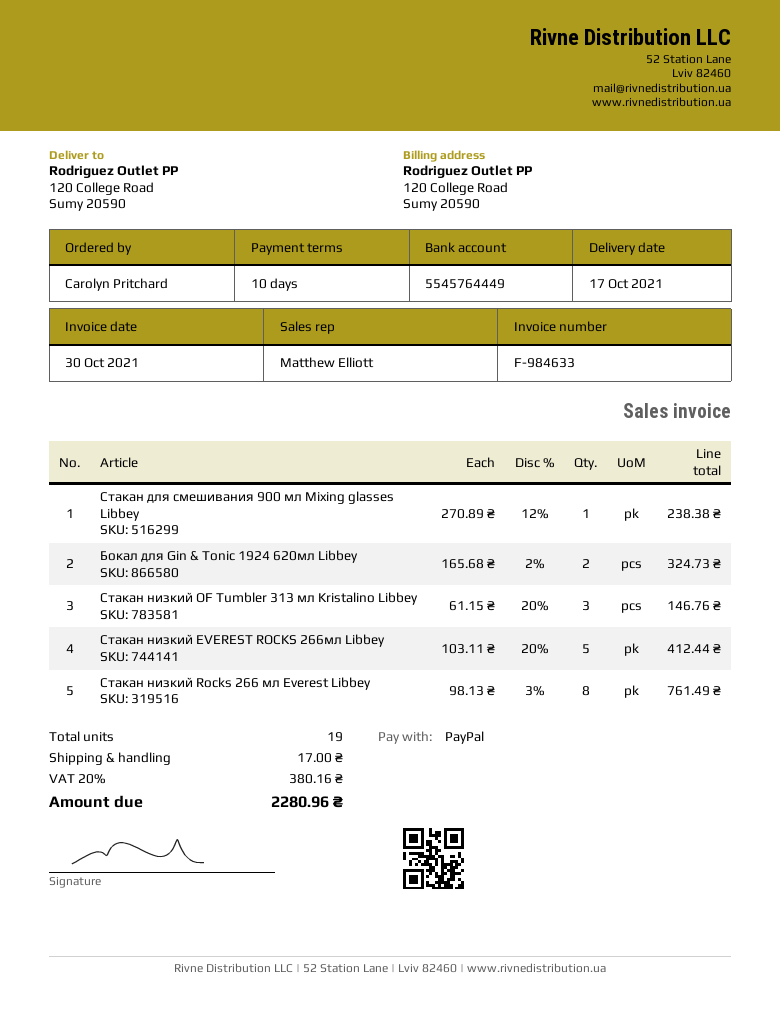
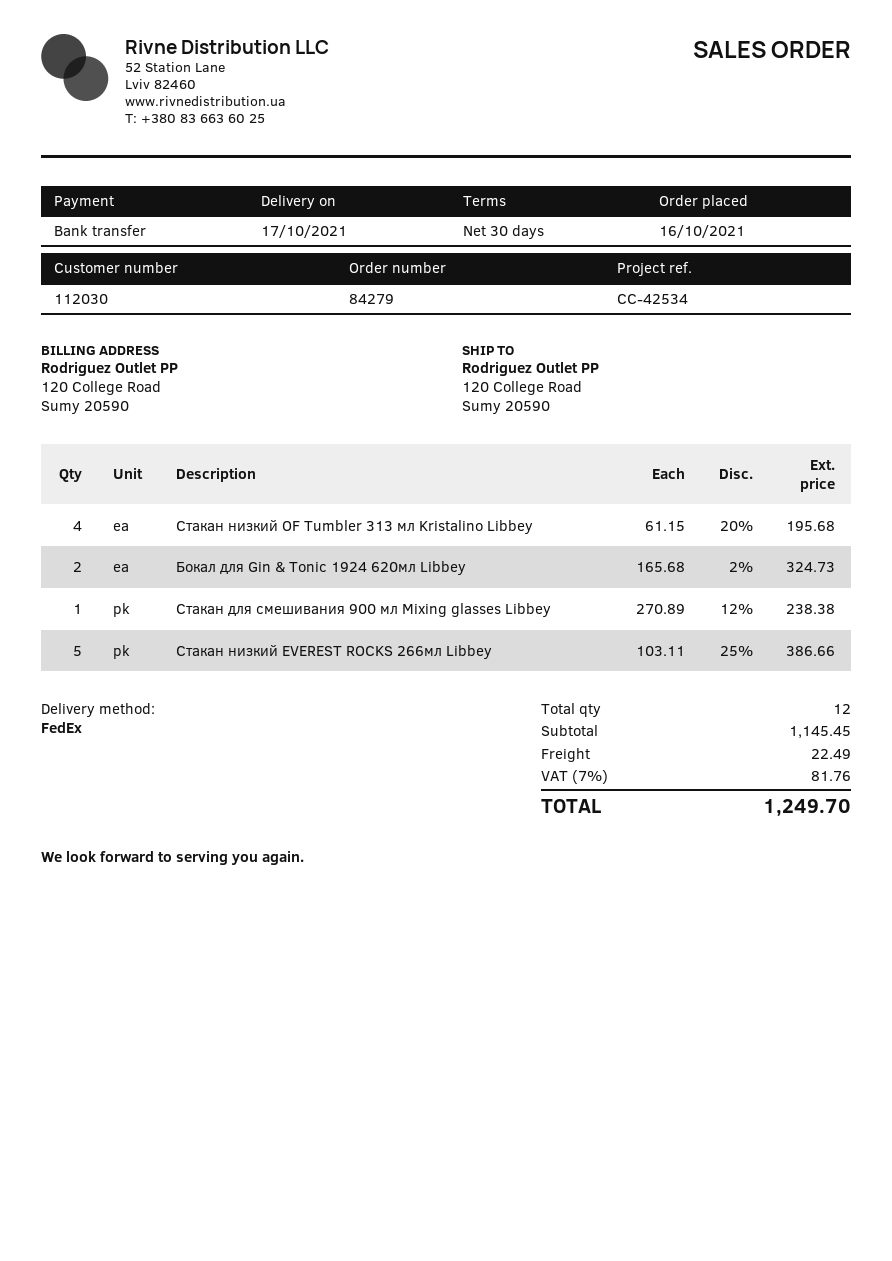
payment terms: 10 days -> 30 days
payment method: PayPal -> bank transfer
Стакан низкий OF Tumbler 313 мл Kristalino Libbey: 3 x 61.15 - 20% = 146.76 -> 4 x 61.15 - 20% = 195.68
Стакан низкий EVEREST ROCKS 266мл Libbey: 5 x 103.11 - 20% = 412.44 -> 5 x 103.11 - 25% = 386.66
Стакан низкий Rocks 266 мл Everest Libbey: 8 x 98.13 - 3% = 761.49 -> none
total quantity: 19 -> 12
shipping: 17.00 -> 22.49
tax: 20% = 380.16 -> 7% = 81.76
total: 2280.96 -> 1249.70

